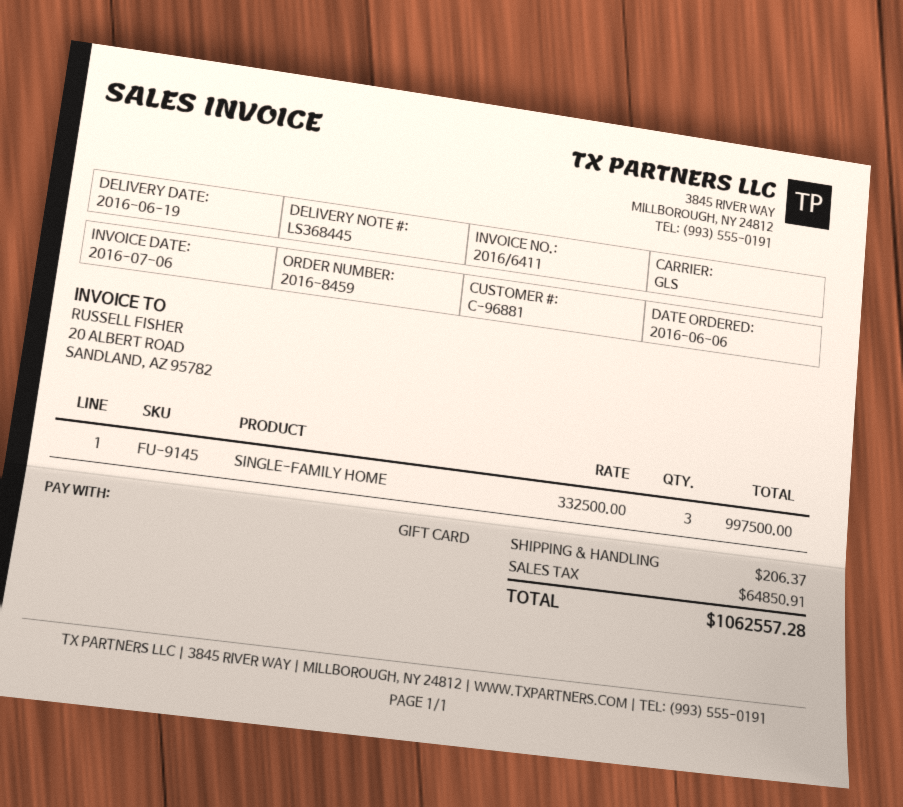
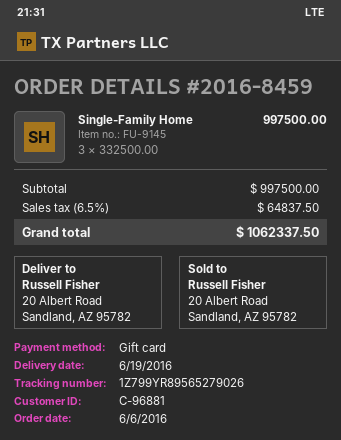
shipping: 206.37 -> none
tax: 64850.91 -> 64837.50
total: 1062557.28 -> 1062337.50

